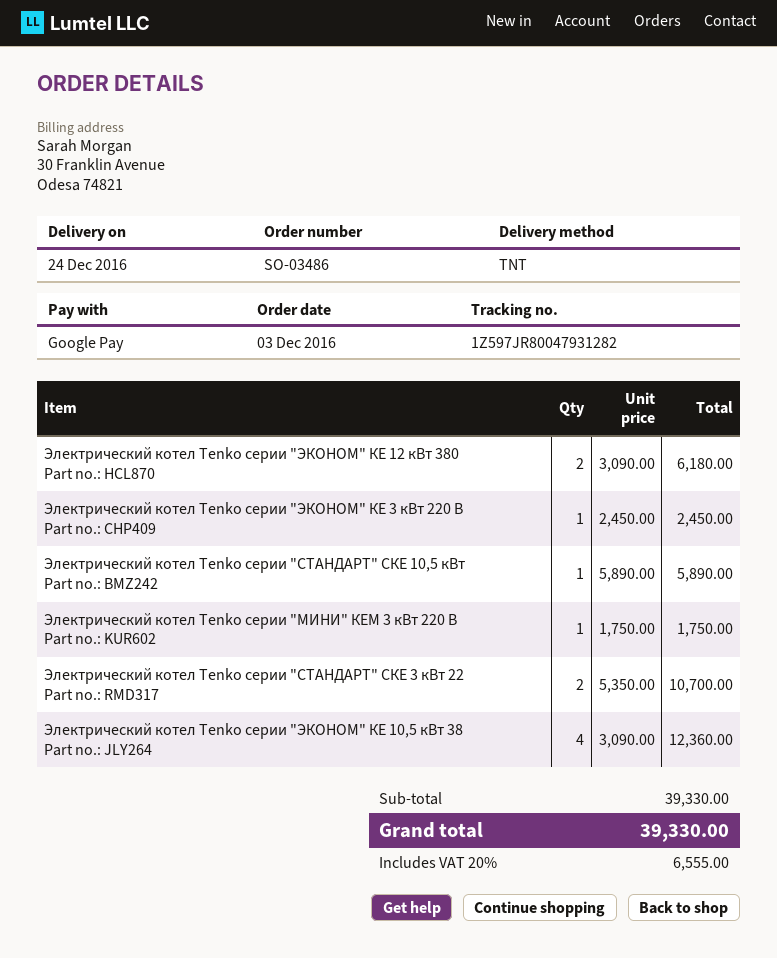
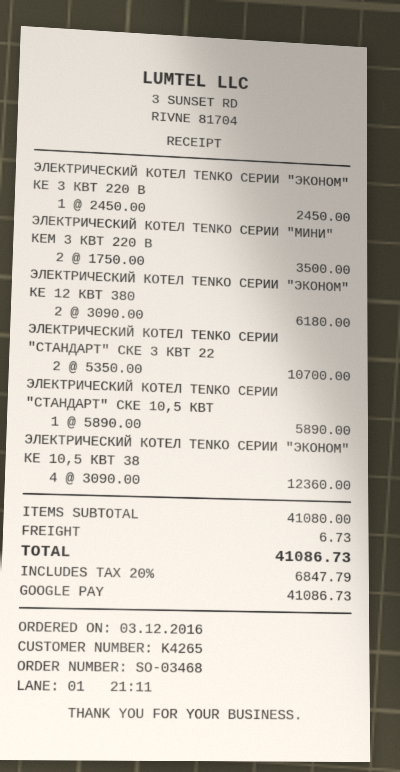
order number: SO-03486 -> SO-03468
Электрический котел Tenko серии "МИНИ" КЕМ 3 кВт 220 В: 1 x 1750.00 = 1750.00 -> 2 x 1750.00 = 3500.00
subtotal: 39330.00 -> 41080.00
shipping: none -> 6.73
tax: 20% = 6555.00 -> 20% = 6847.79
total: 39330.00 -> 41086.73

